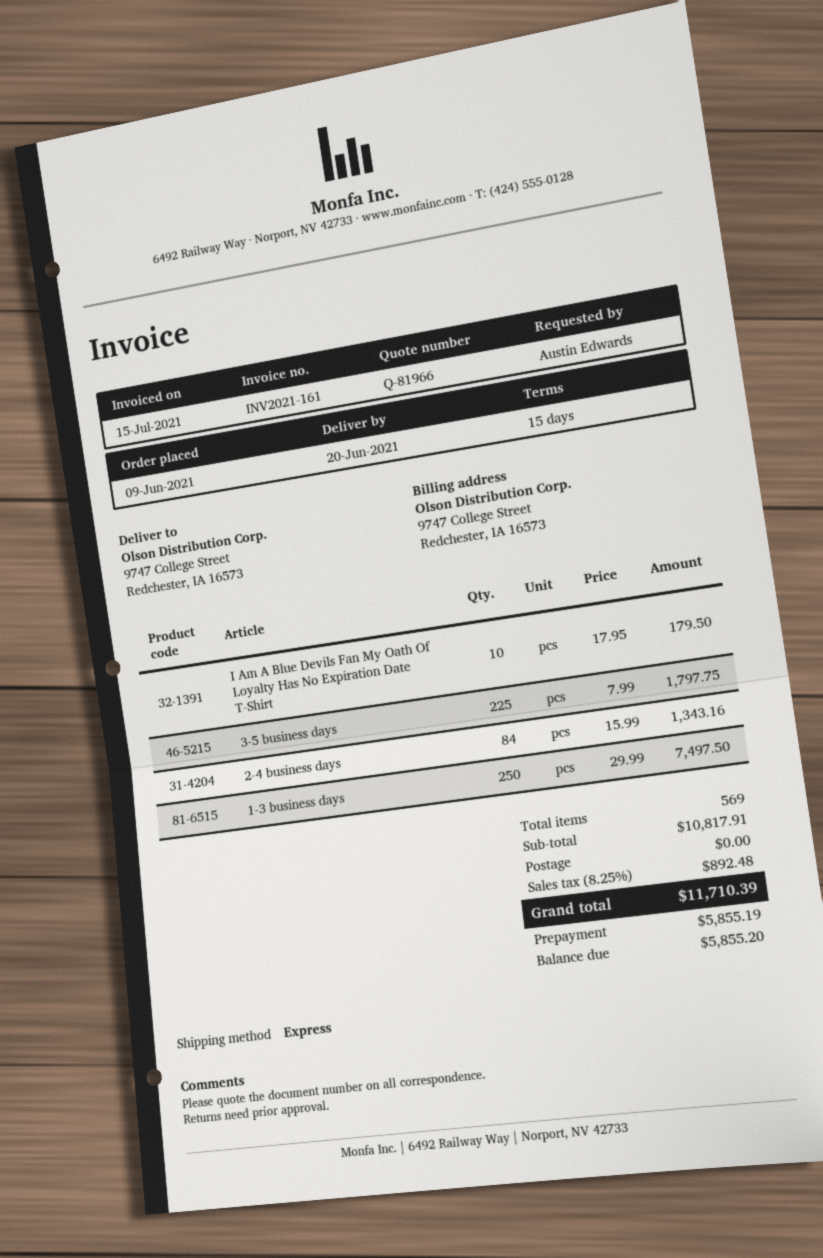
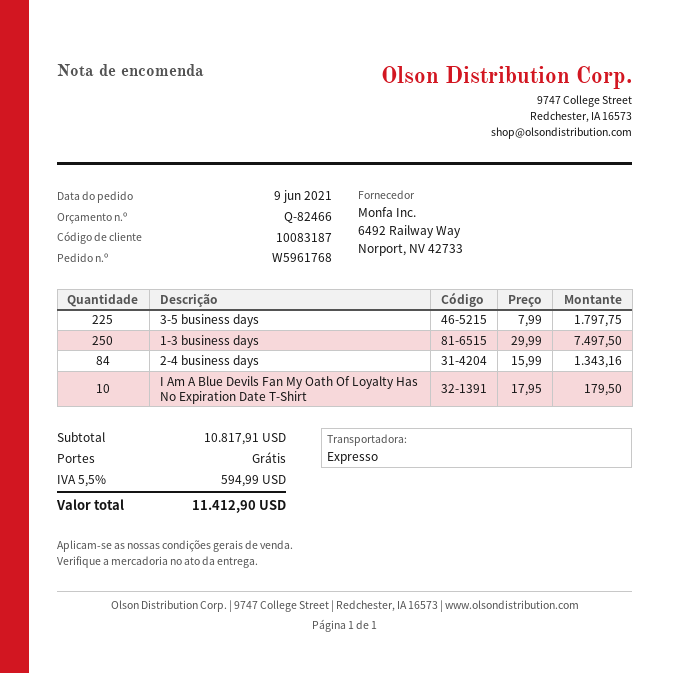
quote number: Q-81966 -> Q-82466
tax: 8.25% = 892.48 -> 5.5% = 594.99
total: 11710.39 -> 11412.90

